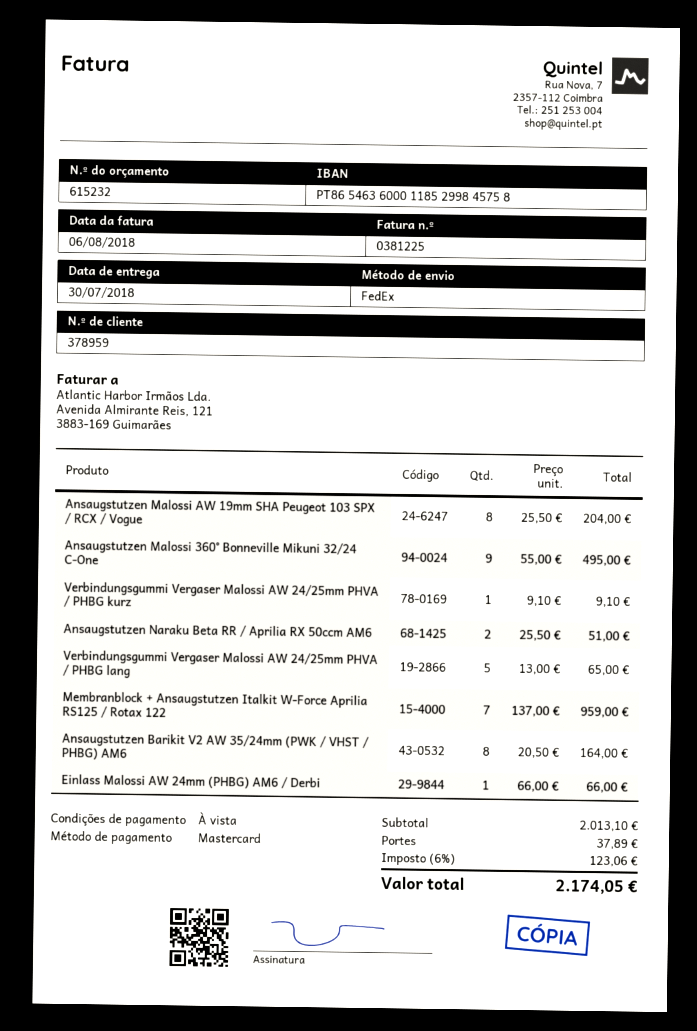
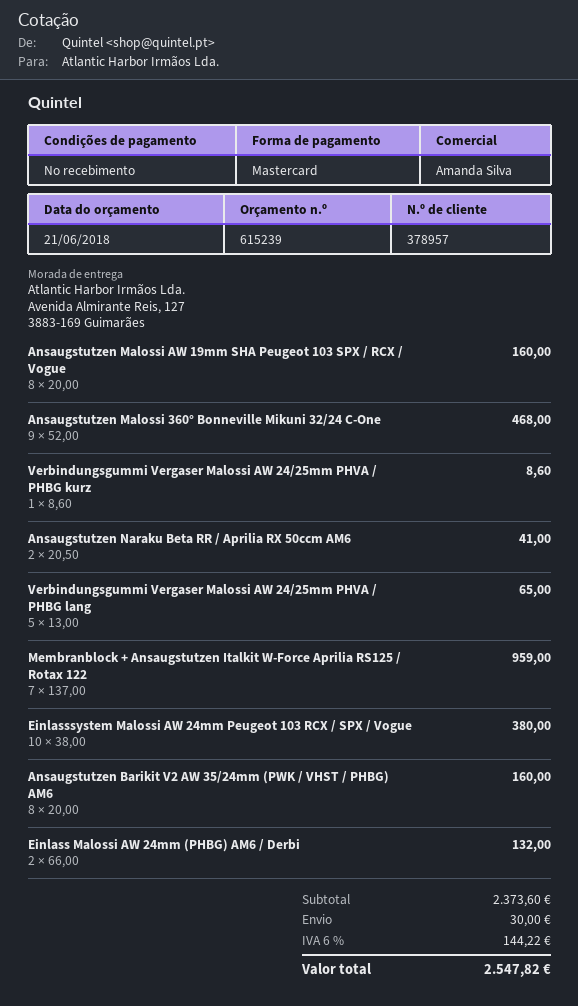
quote number: 615232 -> 615239
customer number: 378959 -> 378957
Ansaugstutzen Malossi AW 19mm SHA Peugeot 103 SPX / RCX / Vogue: 8 x 25.50 = 204.00 -> 8 x 20.00 = 160.00
Ansaugstutzen Malossi 360° Bonneville Mikuni 32/24 C-One: 9 x 55.00 = 495.00 -> 9 x 52.00 = 468.00
Verbindungsgummi Vergaser Malossi AW 24/25mm PHVA / PHBG kurz: 1 x 9.10 = 9.10 -> 1 x 8.60 = 8.60
Ansaugstutzen Naraku Beta RR / Aprilia RX 50ccm AM6: 2 x 25.50 = 51.00 -> 2 x 20.50 = 41.00
Ansaugstutzen Barikit V2 AW 35/24mm (PWK / VHST / PHBG) AM6: 8 x 20.50 = 164.00 -> 8 x 20.00 = 160.00
Einlass Malossi AW 24mm (PHBG) AM6 / Derbi: 1 x 66.00 = 66.00 -> 2 x 66.00 = 132.00
Einlasssystem Malossi AW 24mm Peugeot 103 RCX / SPX / Vogue: none -> 10 x 38.00 = 380.00
subtotal: 2013.10 -> 2373.60
shipping: 37.89 -> 30.00
tax: 6% = 123.06 -> 6% = 144.22
total: 2174.05 -> 2547.82

